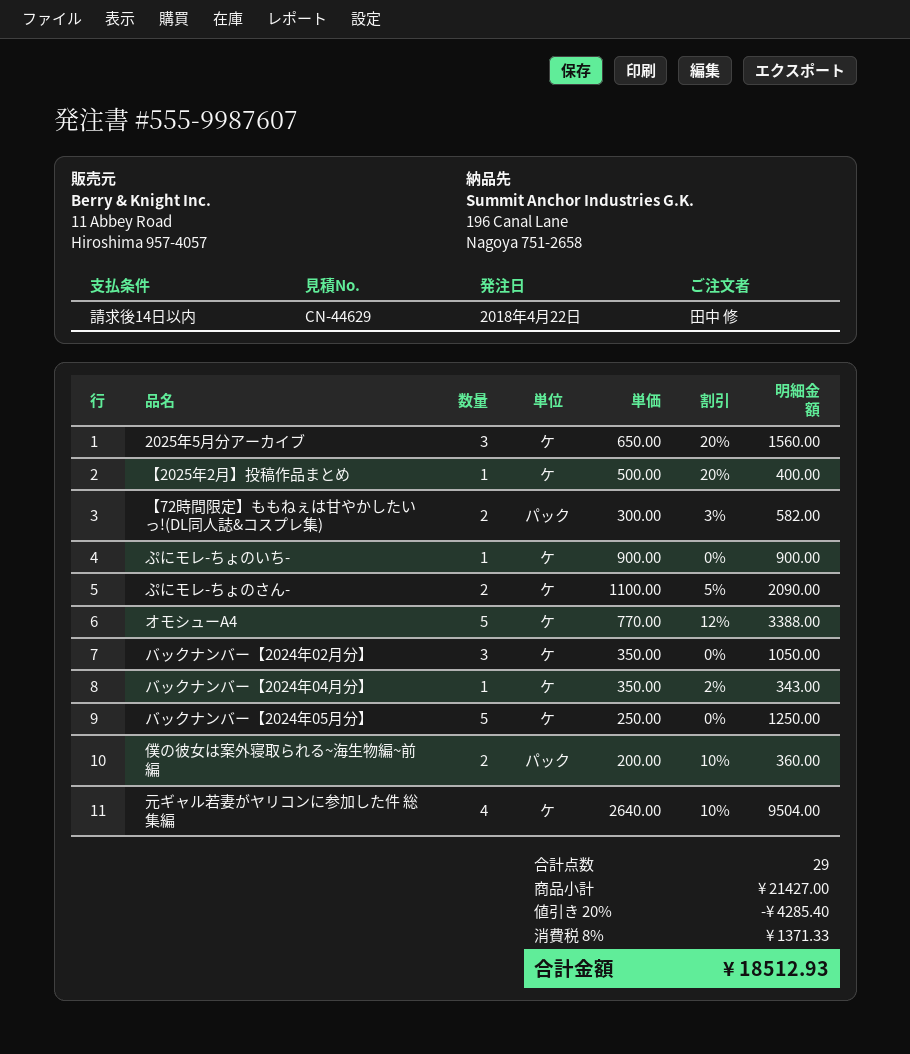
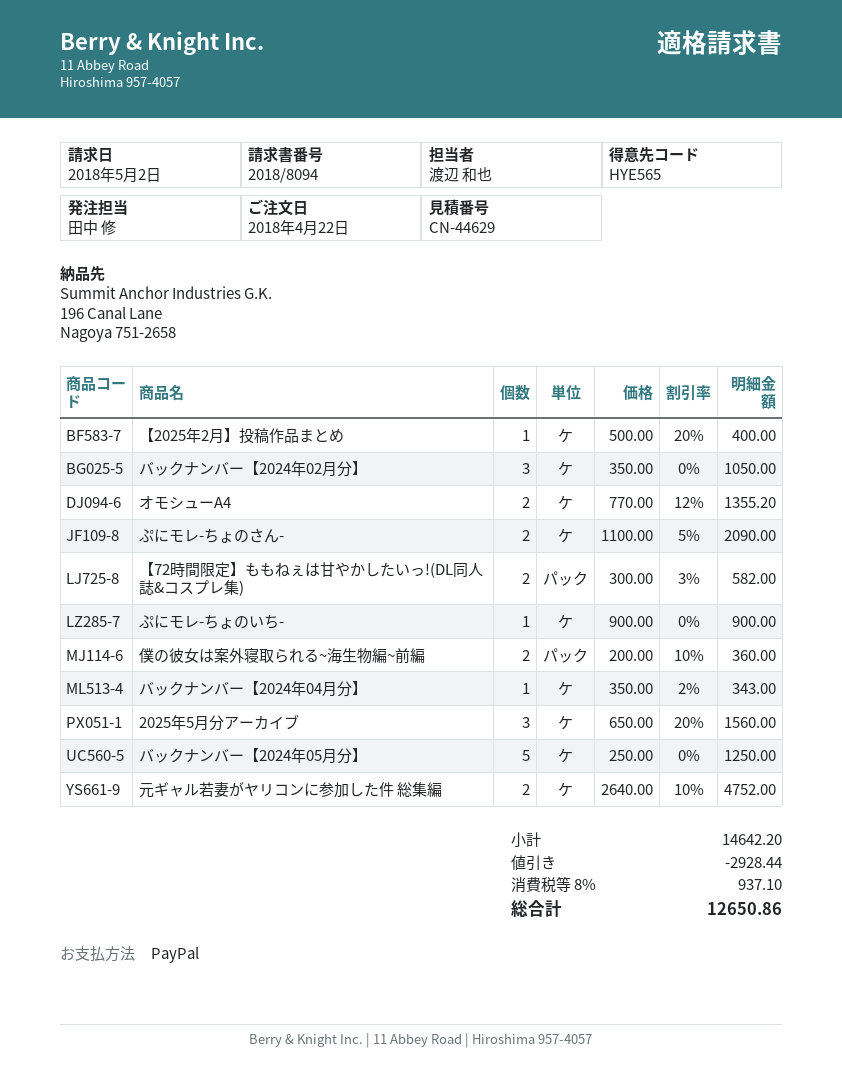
オモシューA4: 5 x 770.00 - 12% = 3388.00 -> 2 x 770.00 - 12% = 1355.20
元ギャル若妻がヤリコンに参加した件 総集編: 4 x 2640.00 - 10% = 9504.00 -> 2 x 2640.00 - 10% = 4752.00
subtotal: 21427.00 -> 14642.20
discount: 4285.40 -> 2928.44
tax: 8% = 1371.33 -> 8% = 937.10
total: 18512.93 -> 12650.86

